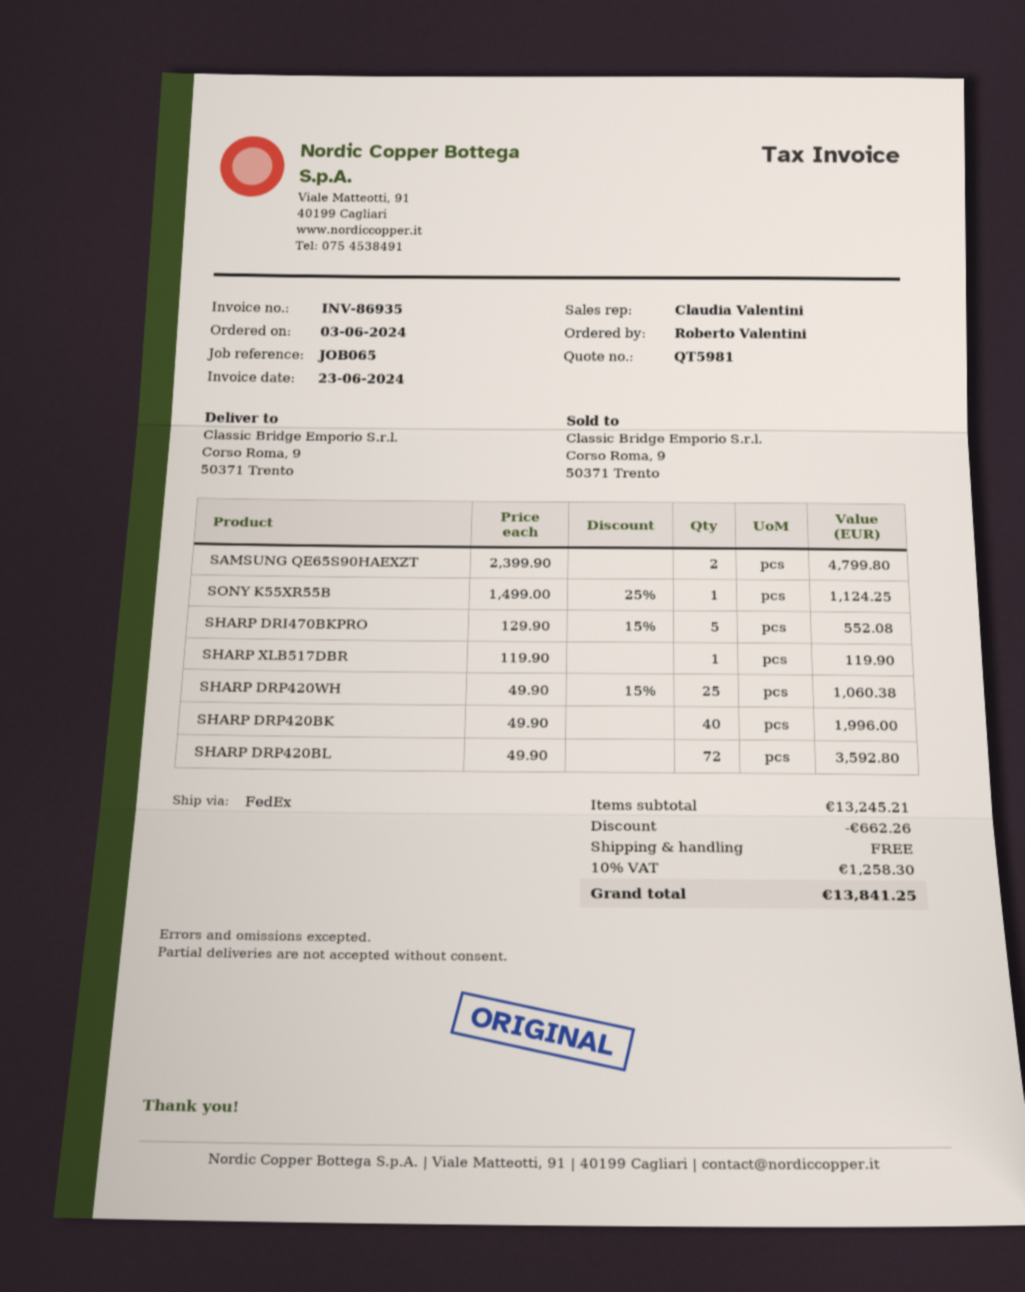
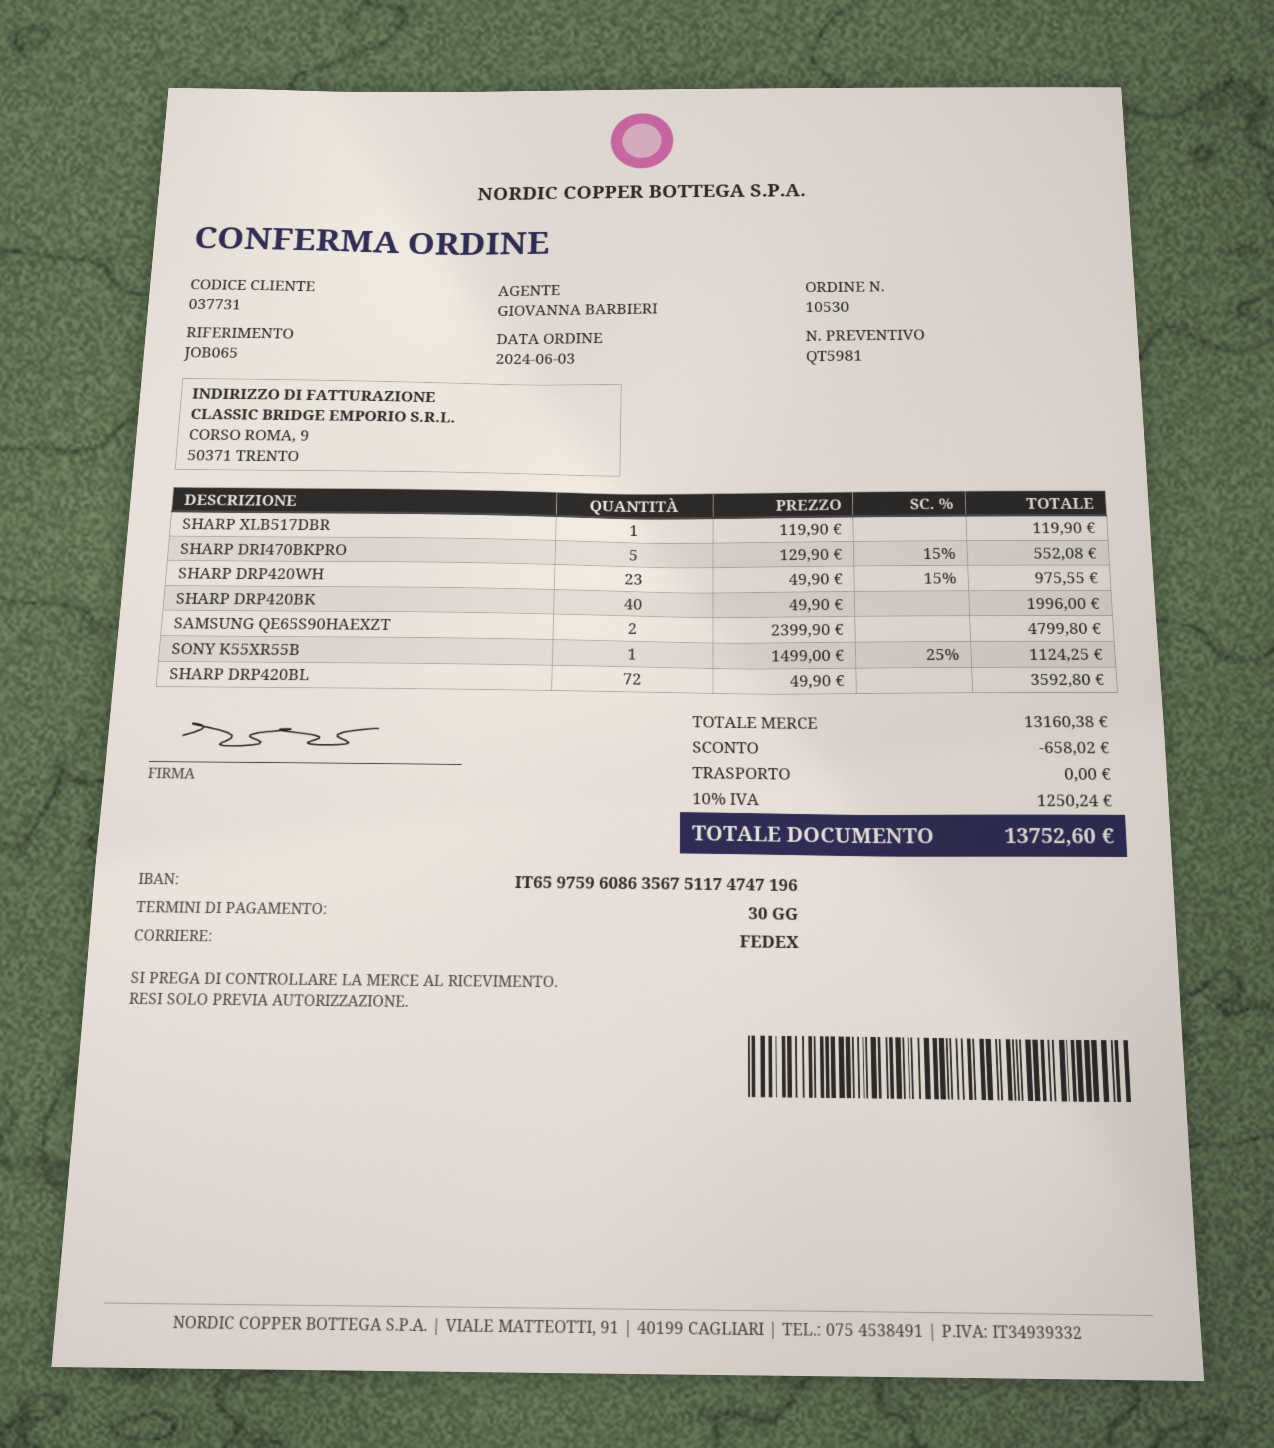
sales rep: Claudia Valentini -> GIOVANNA BARBIERI
SHARP DRP420WH: 25 x 49.90 - 15% = 1060.38 -> 23 x 49.90 - 15% = 975.55
subtotal: 13245.21 -> 13160.38
discount: 662.26 -> 658.02
tax: 10% = 1258.30 -> 10% = 1250.24
total: 13841.25 -> 13752.60

